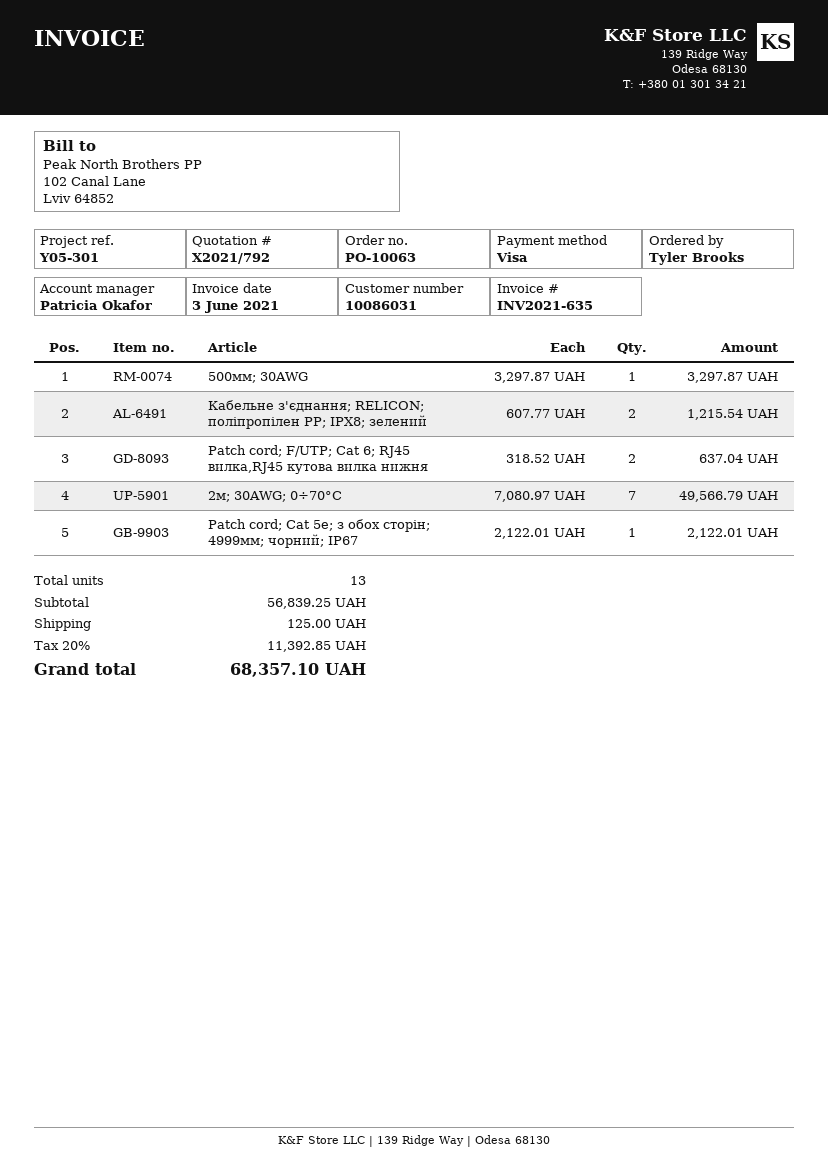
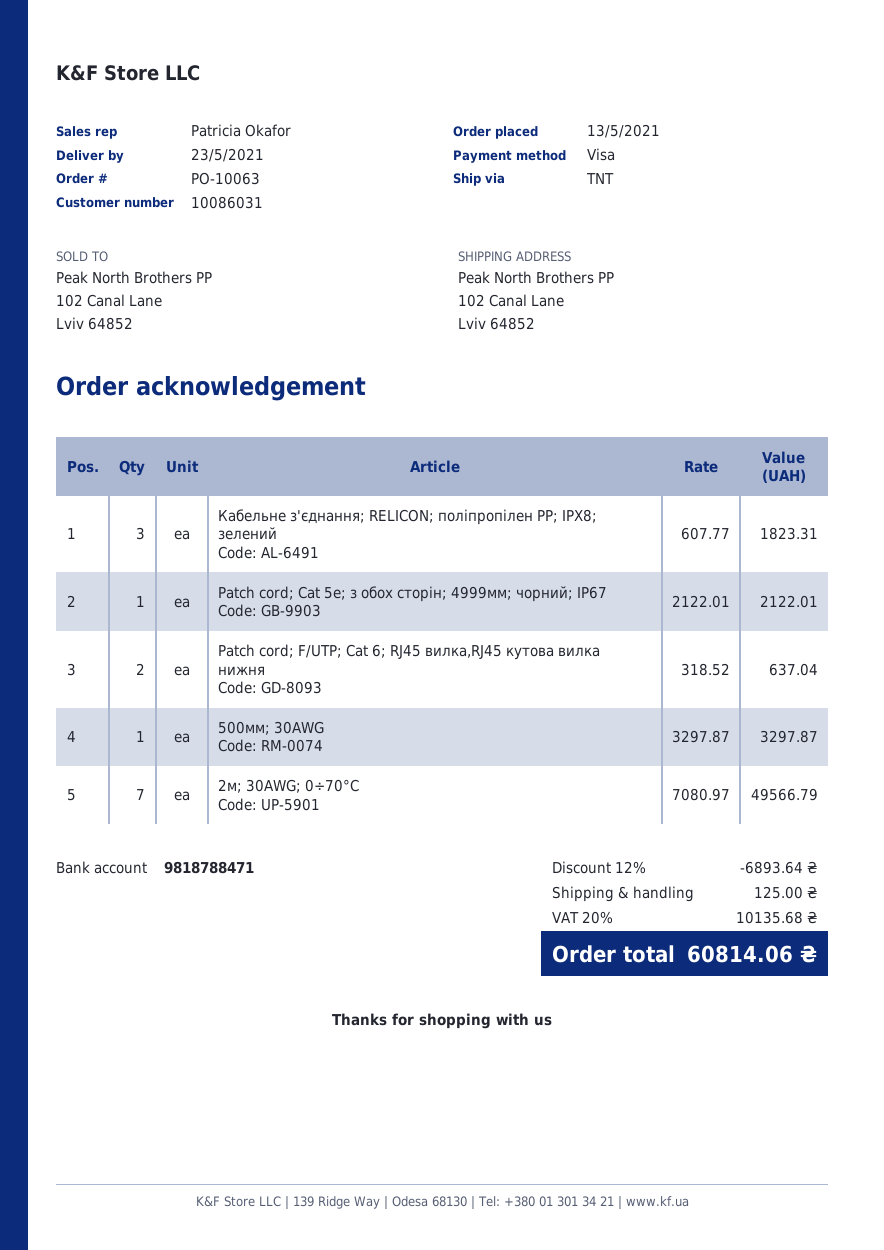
Кабельне з'єднання; RELICON; поліпропілен PP; IPX8; зелений: 2 x 607.77 = 1215.54 -> 3 x 607.77 = 1823.31
discount: none -> 12% = 6893.64
tax: 20% = 11392.85 -> 20% = 10135.68
total: 68357.10 -> 60814.06

